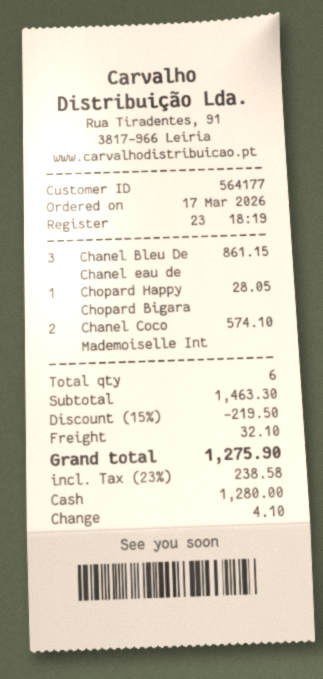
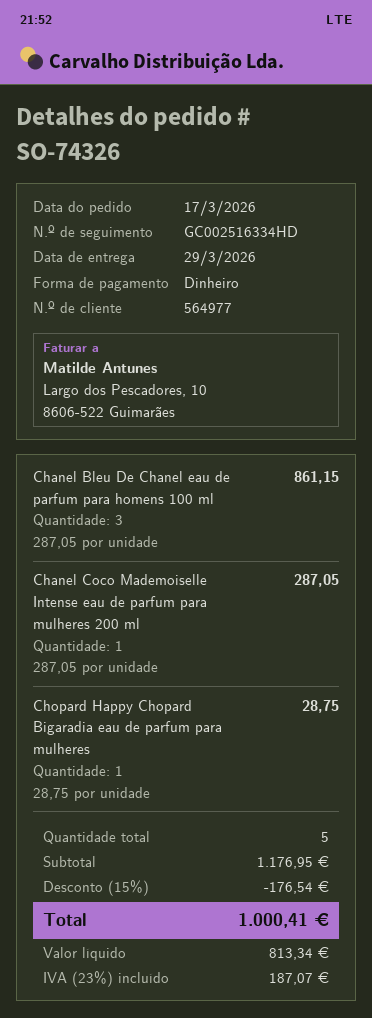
customer number: 564177 -> 564977
Chopard Happy Chopard Bigara: 1 for 28.05 -> 1 for 28.75
Chanel Coco Mademoiselle Int: 2 for 574.10 -> 1 for 287.05
total quantity: 6 -> 5
subtotal: 1463.30 -> 1176.95
discount: 15% = 219.50 -> 15% = 176.54
shipping: 32.10 -> none
tax: 23% = 238.58 -> 23% = 187.07
total: 1275.90 -> 1000.41

